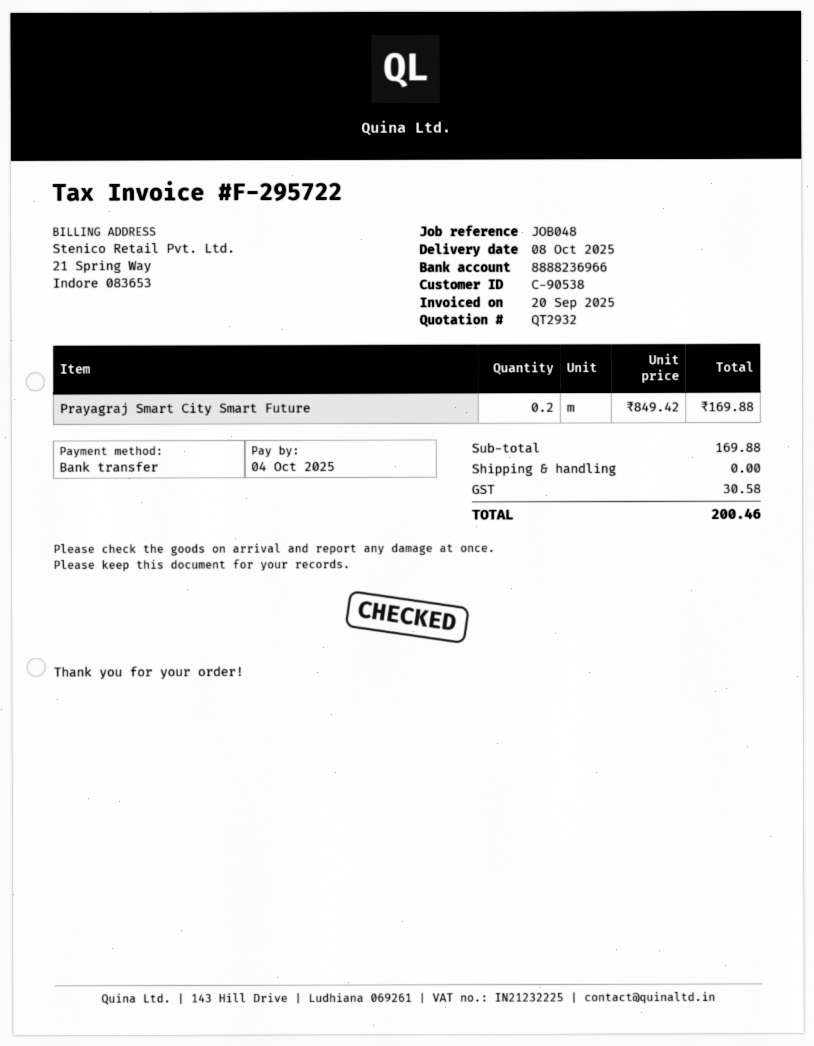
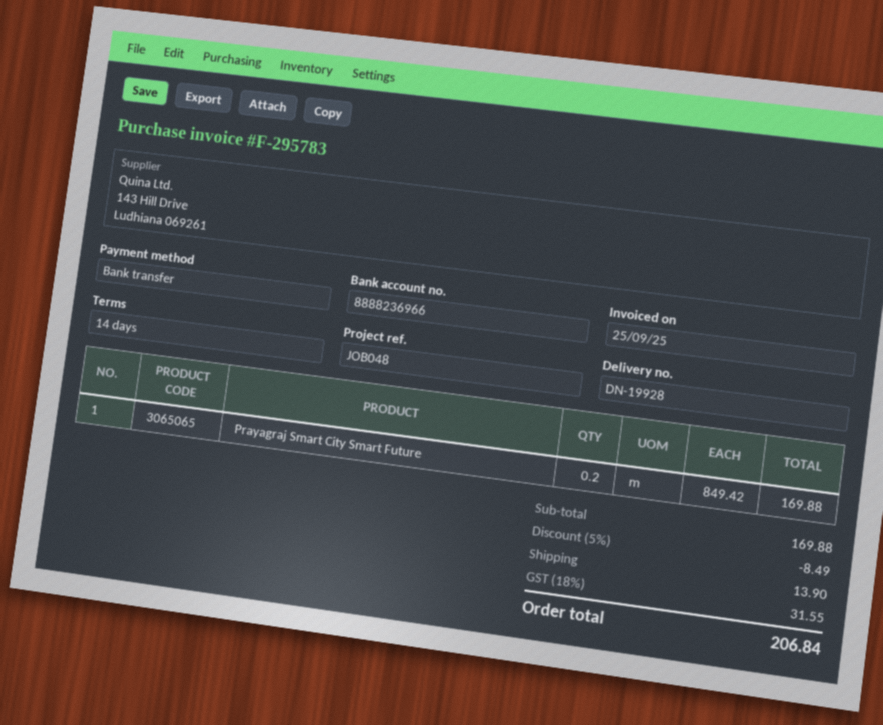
invoice number: F-295722 -> F-295783
invoice date: 2025-09-20 -> 2025-09-25
discount: none -> 5% = 8.49
shipping: 0.00 -> 13.90
tax: 30.58 -> 31.55
total: 200.46 -> 206.84

